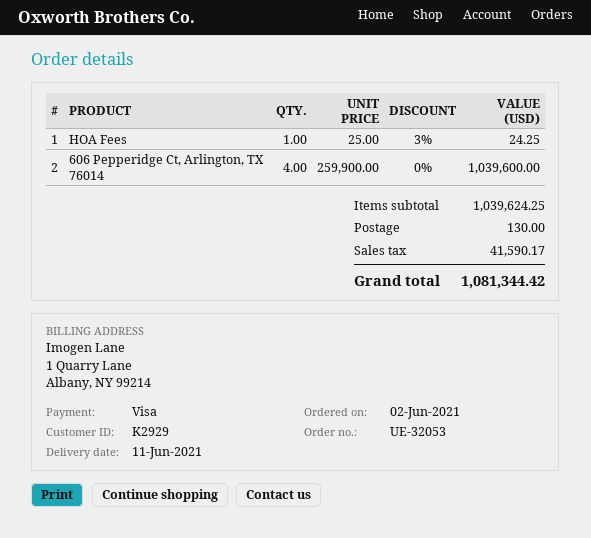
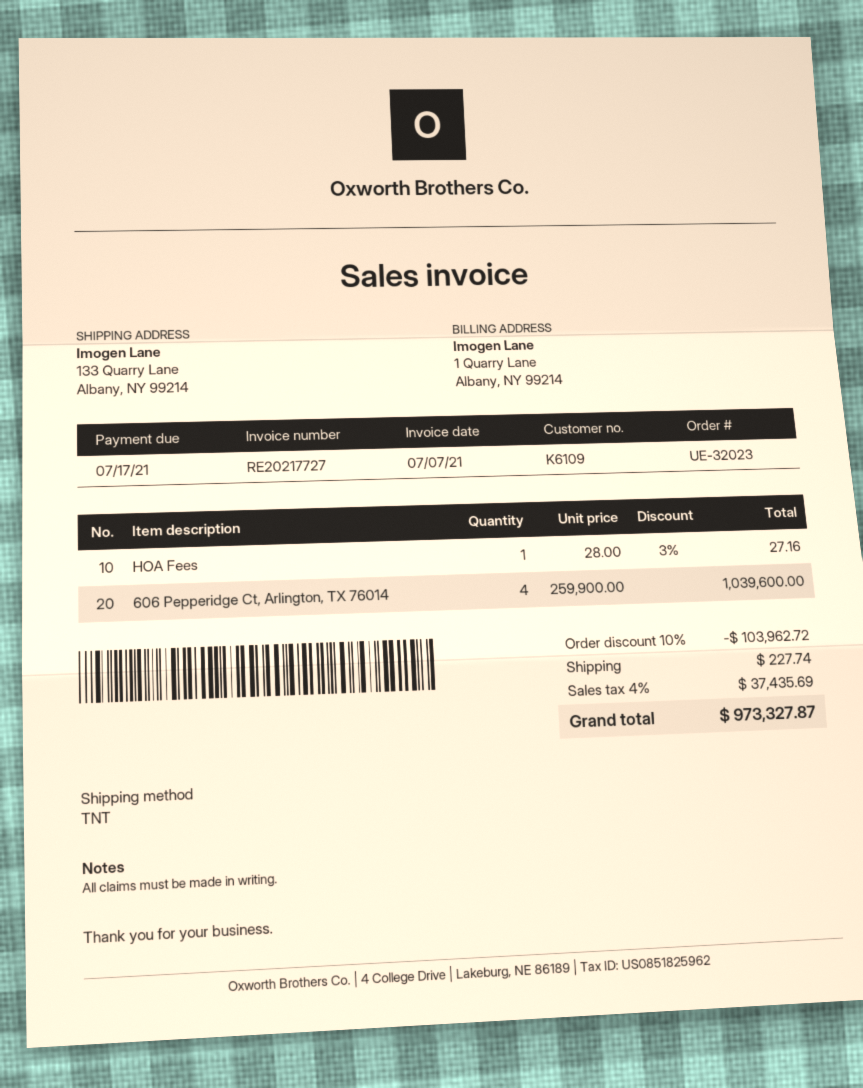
order number: UE-32053 -> UE-32023
customer number: K2929 -> K6109
HOA Fees: 1 x 25.00 - 3% = 24.25 -> 1 x 28.00 - 3% = 27.16
discount: none -> 10% = 103962.72
shipping: 130.00 -> 227.74
tax: 41590.17 -> 37435.69
total: 1081344.42 -> 973327.87

